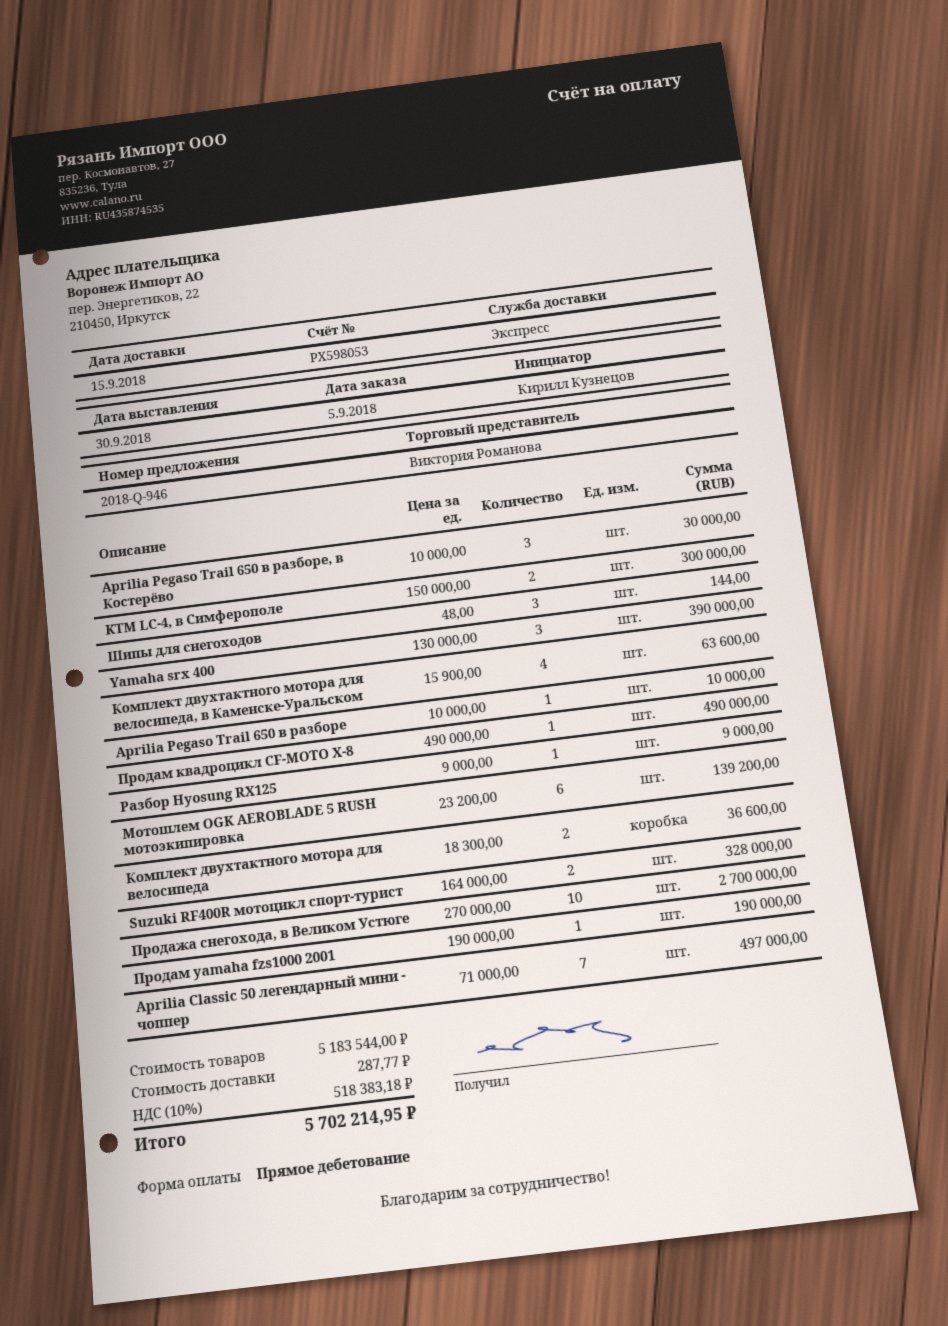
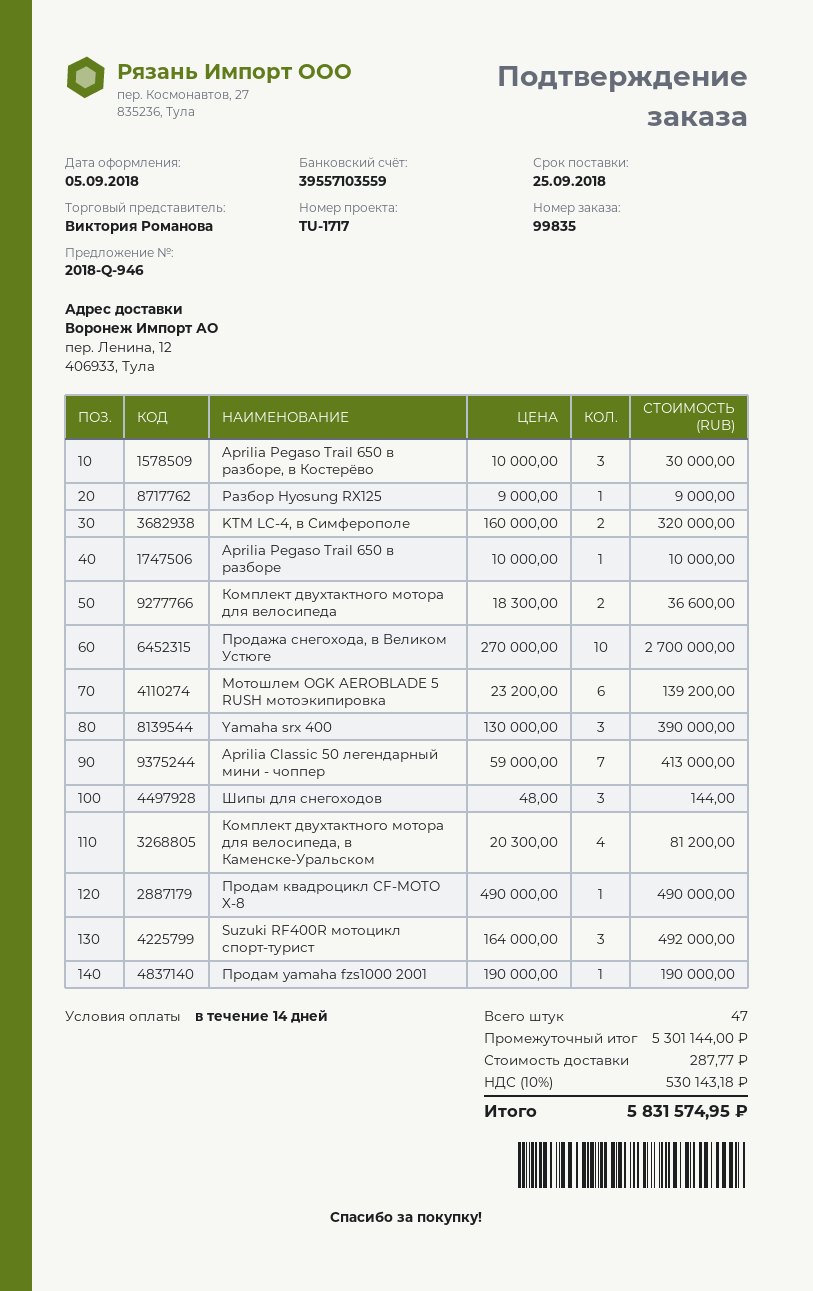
delivery date: 2018-09-15 -> 2018-09-25
KTM LC-4, в Симферополе: 2 x 150000.00 = 300000.00 -> 2 x 160000.00 = 320000.00
Комплект двухтактного мотора для велосипеда, в Каменске-Уральском: 4 x 15900.00 = 63600.00 -> 4 x 20300.00 = 81200.00
Suzuki RF400R мотоцикл спорт-турист: 2 x 164000.00 = 328000.00 -> 3 x 164000.00 = 492000.00
Aprilia Classic 50 легендарный мини - чоппер: 7 x 71000.00 = 497000.00 -> 7 x 59000.00 = 413000.00
subtotal: 5183544.00 -> 5301144.00
tax: 10% = 518383.18 -> 10% = 530143.18
total: 5702214.95 -> 5831574.95

